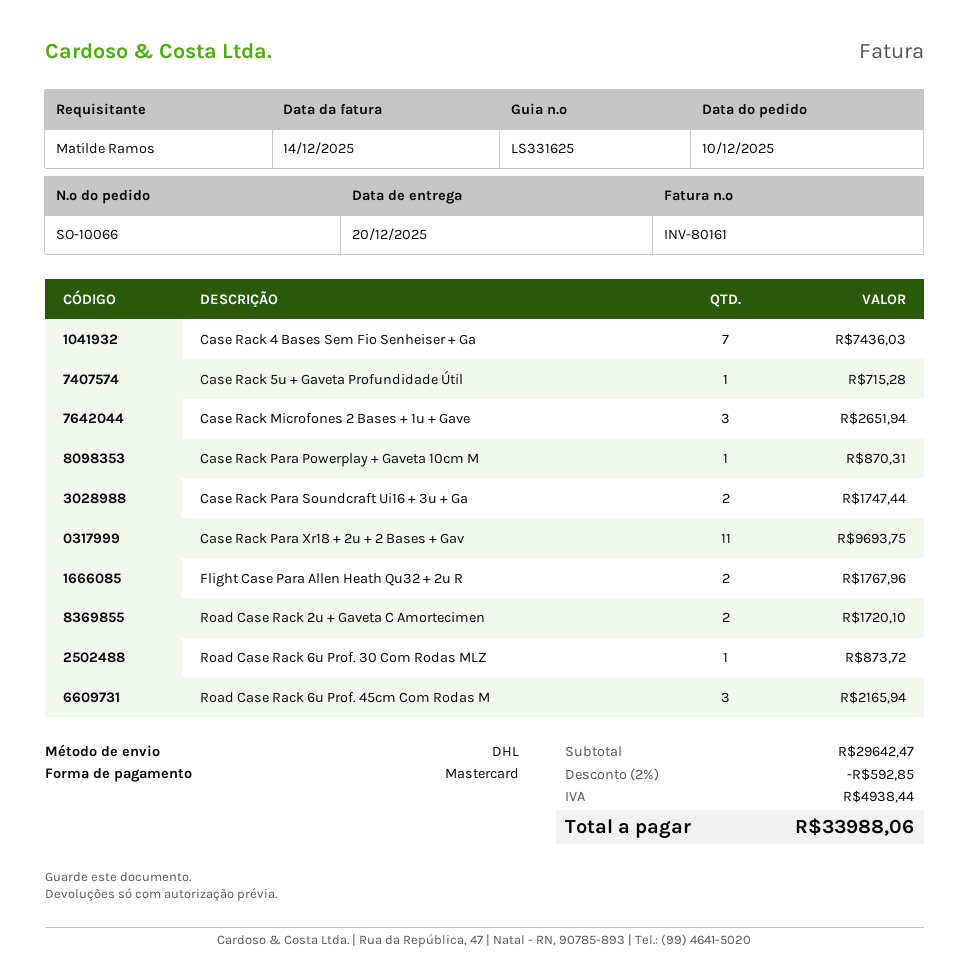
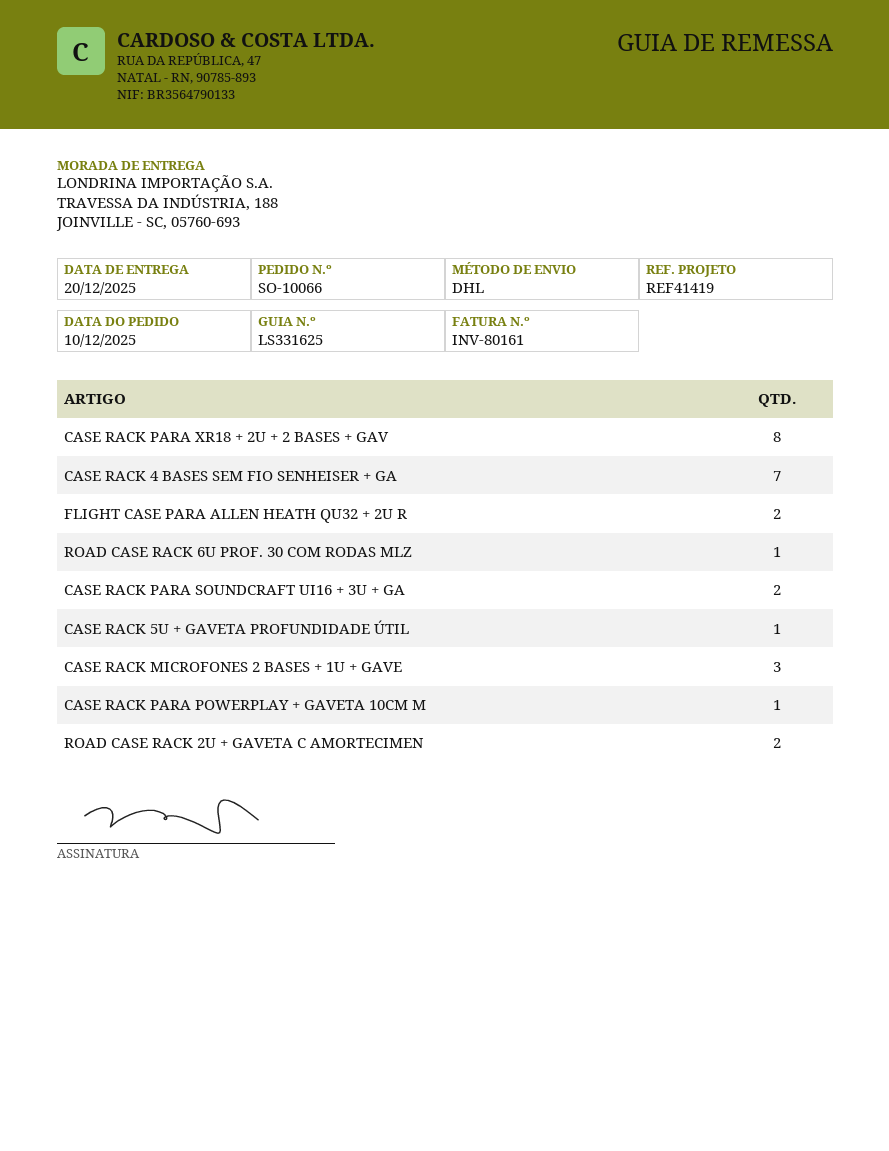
Case Rack Para Xr18 + 2u + 2 Bases + Gav: 11 -> 8
Road Case Rack 6u Prof. 45cm Com Rodas M: 3 -> none

